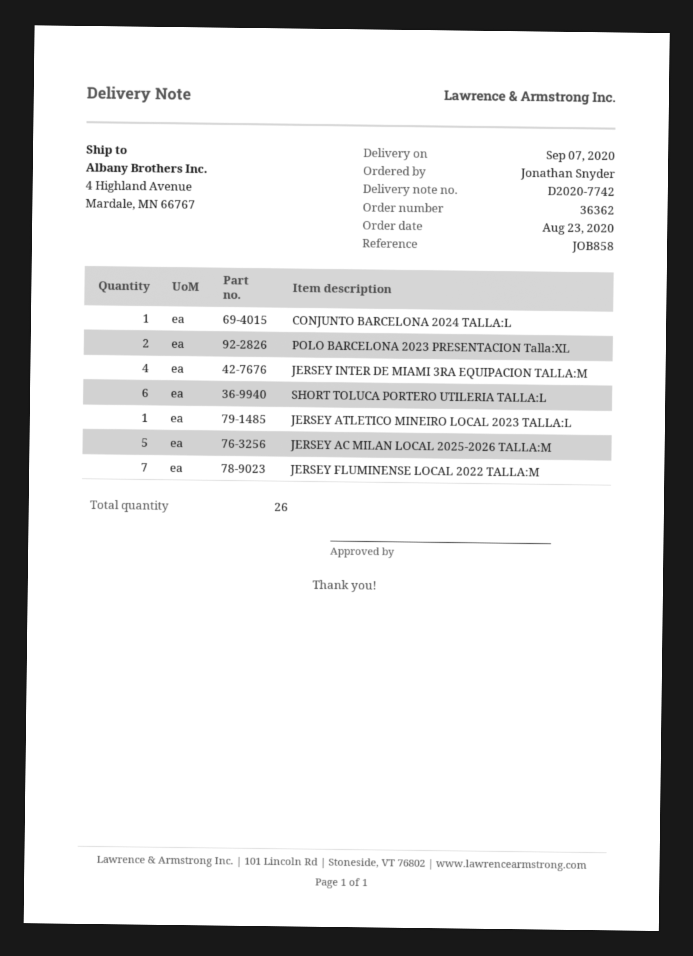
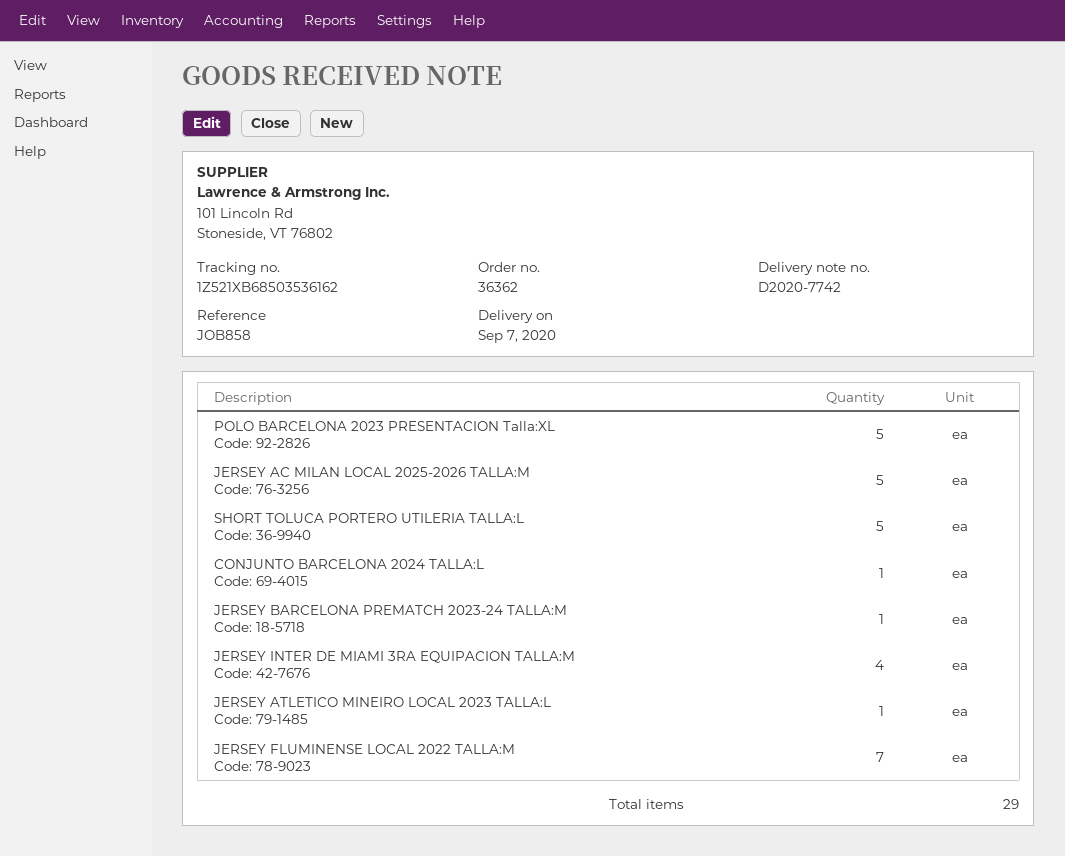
POLO BARCELONA 2023 PRESENTACION Talla:XL: 2 -> 5
SHORT TOLUCA PORTERO UTILERIA TALLA:L: 6 -> 5
JERSEY BARCELONA PREMATCH 2023-24 TALLA:M: none -> 1
total quantity: 26 -> 29

